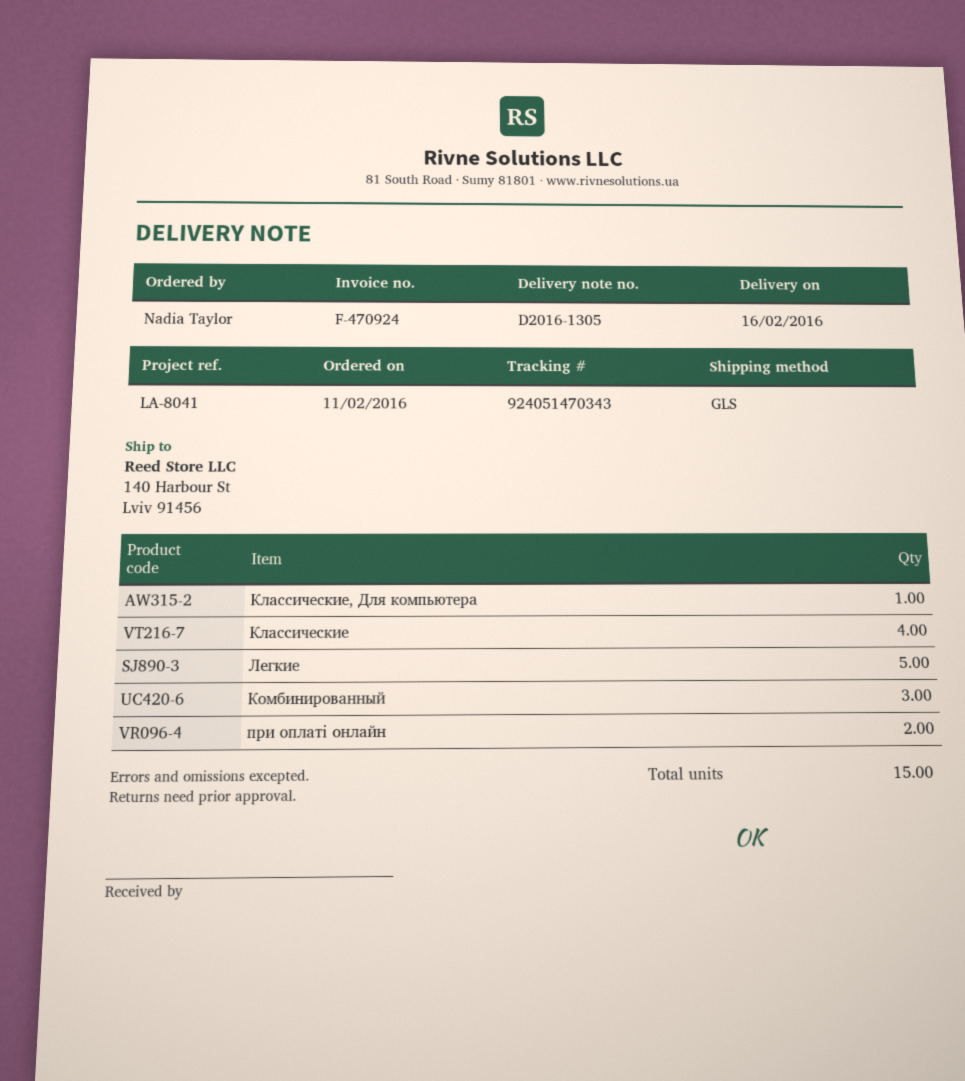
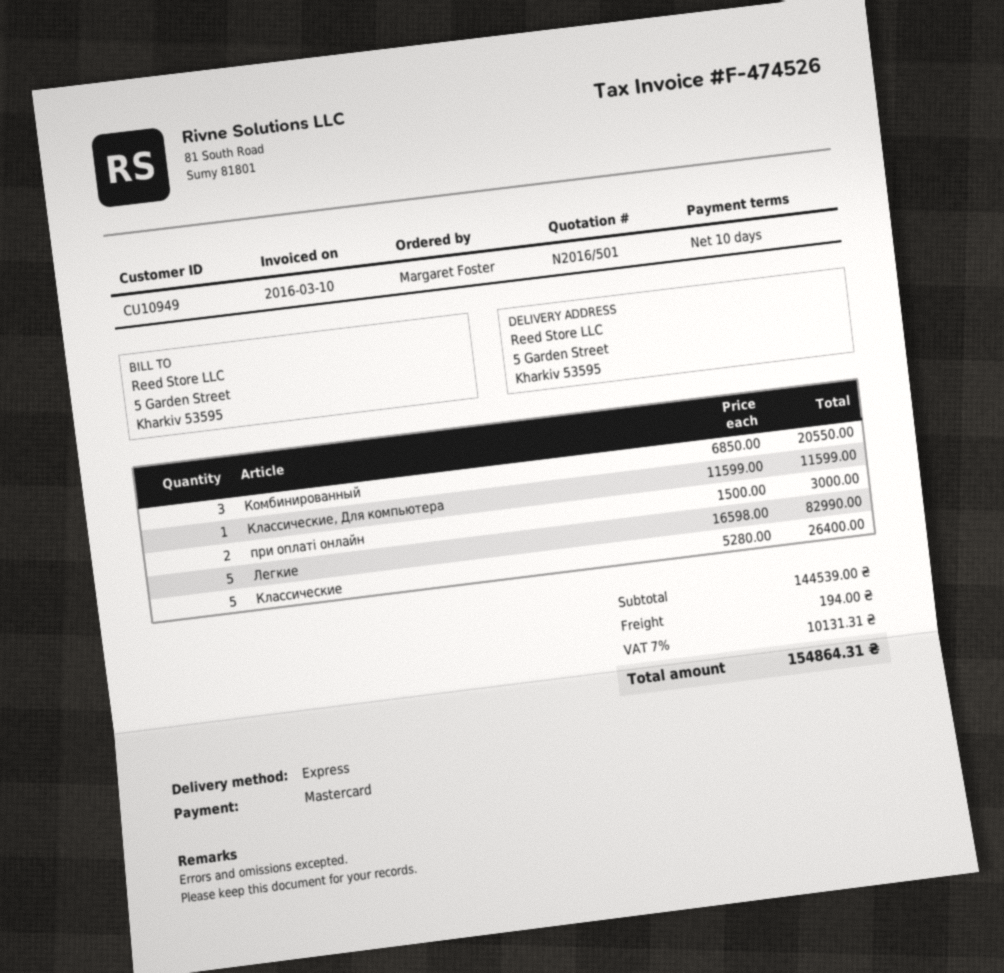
invoice number: F-470924 -> F-474526
ordered by: Nadia Taylor -> Margaret Foster
shipping method: GLS -> express
ship to: 140 Harbour St, Lviv 91456 -> 5 Garden Street, Kharkiv 53595
Классические: 4 -> 5

